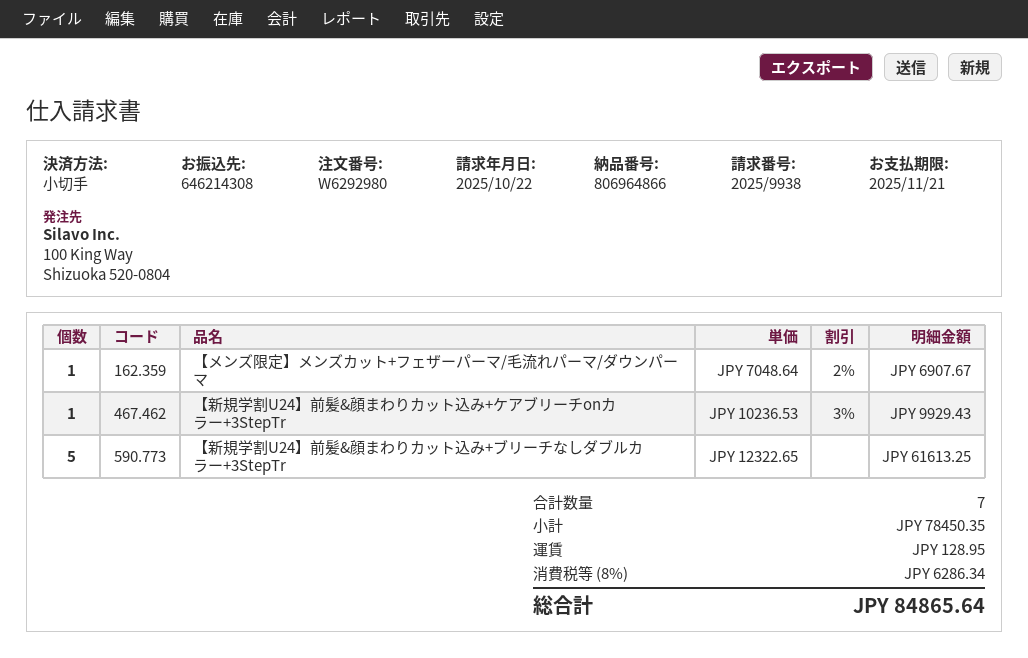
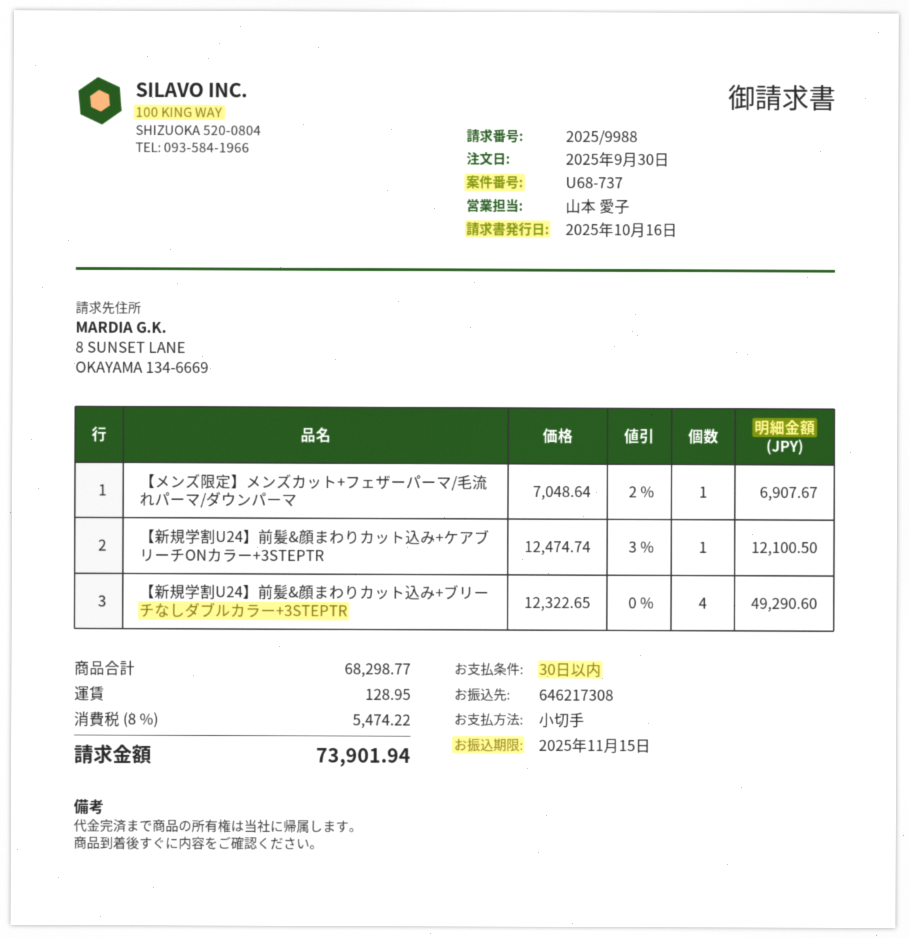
invoice number: 2025/9938 -> 2025/9988
invoice date: 2025-10-22 -> 2025-10-16
due date: 2025-11-21 -> 2025-11-15
bank account: 646214308 -> 646217308
【新規学割U24】前髪&顔まわりカット込み+ケアブリーチonカラー+3StepTr: 1 x 10236.53 - 3% = 9929.43 -> 1 x 12474.74 - 3% = 12100.50
【新規学割U24】前髪&顔まわりカット込み+ブリーチなしダブルカラー+3StepTr: 5 x 12322.65 = 61613.25 -> 4 x 12322.65 = 49290.60
subtotal: 78450.35 -> 68298.77
tax: 8% = 6286.34 -> 8% = 5474.22
total: 84865.64 -> 73901.94

